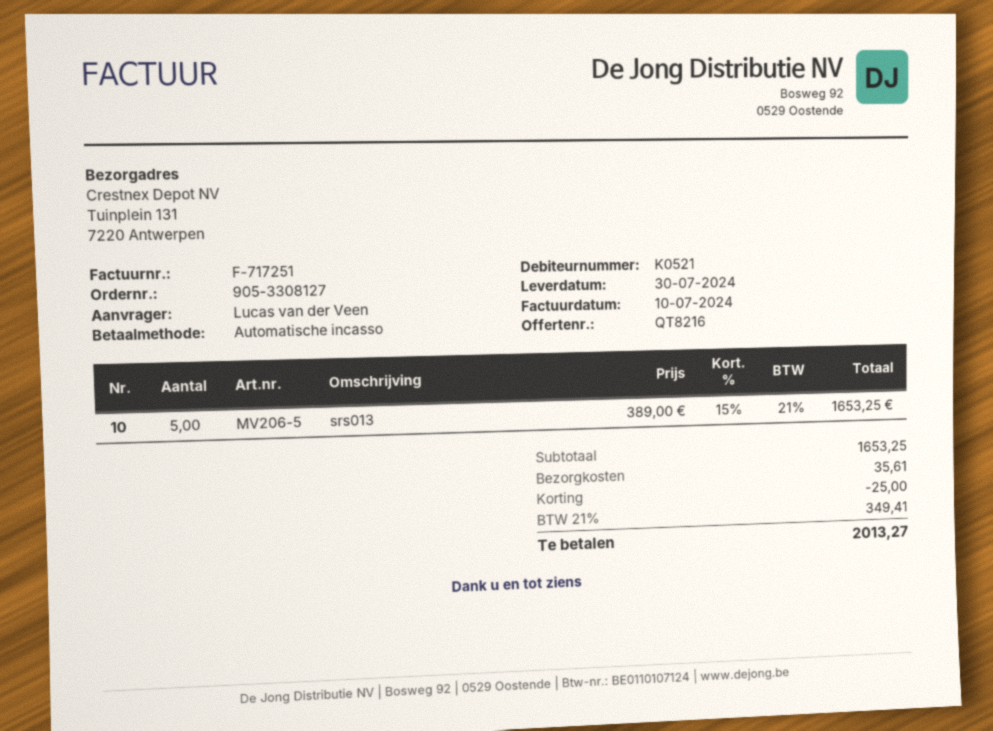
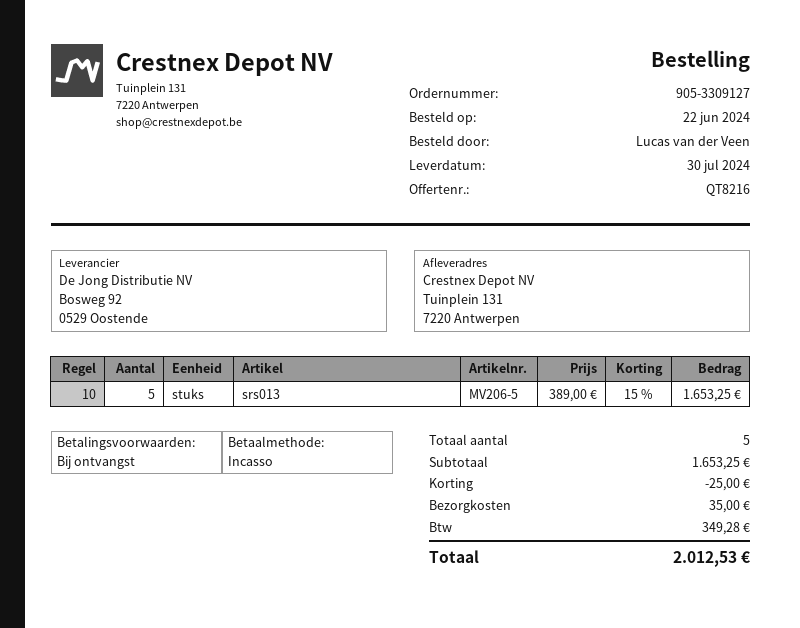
order number: 905-3308127 -> 905-3309127
shipping: 35.61 -> 35.00
tax: 349.41 -> 349.28
total: 2013.27 -> 2012.53

